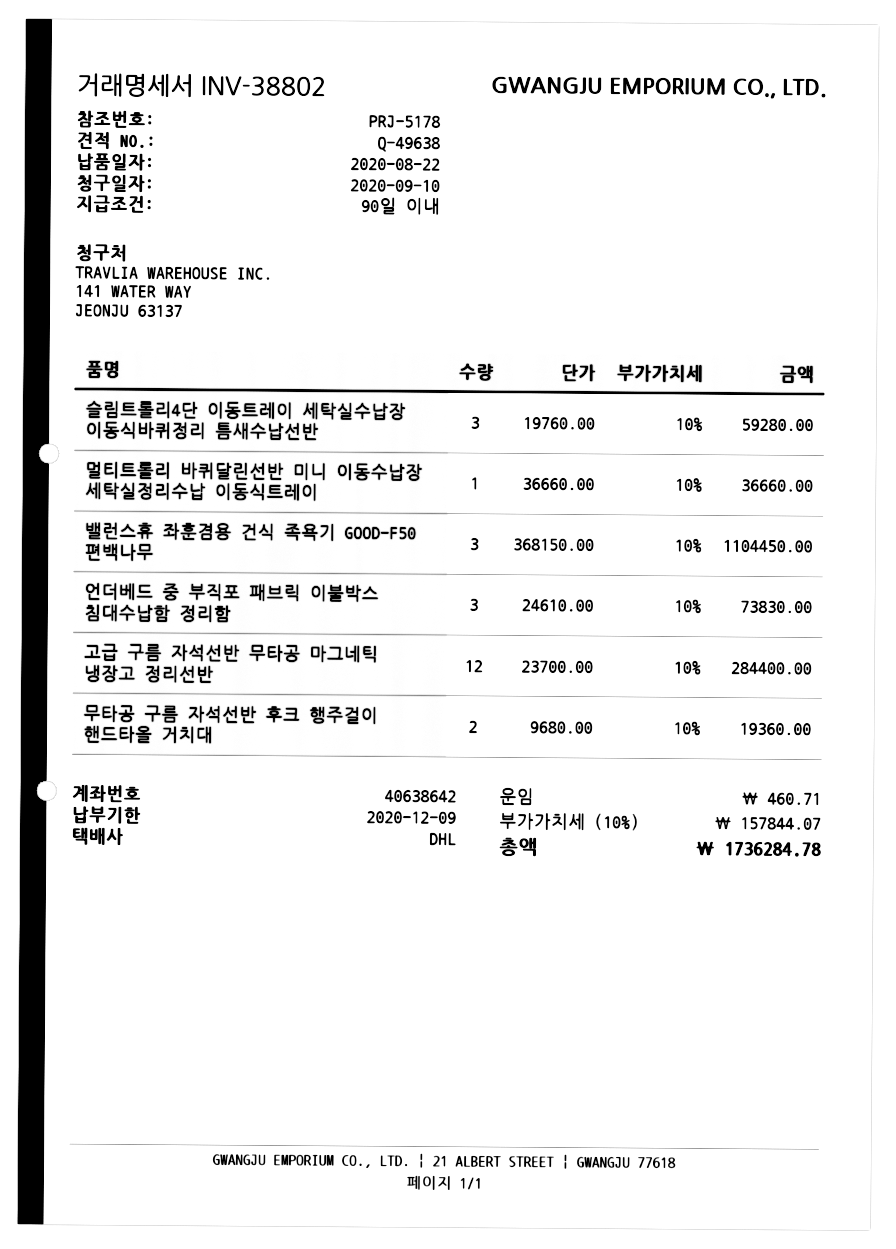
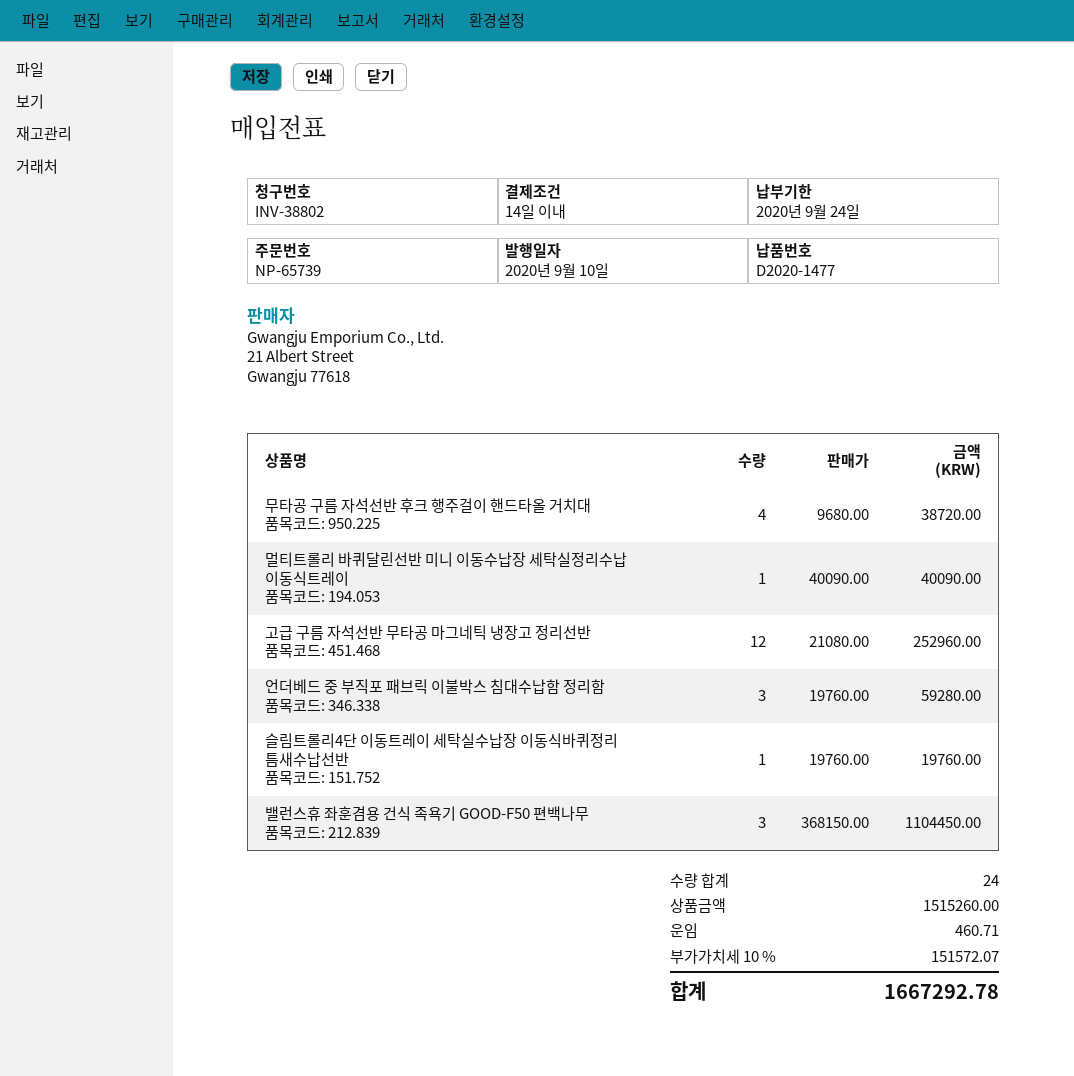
payment terms: 90 days -> 14 days
due date: 2020-12-09 -> 2020-09-24
슬림트롤리4단 이동트레이 세탁실수납장 이동식바퀴정리 틈새수납선반: 3 x 19760.00 = 59280.00 -> 1 x 19760.00 = 19760.00
멀티트롤리 바퀴달린선반 미니 이동수납장 세탁실정리수납 이동식트레이: 1 x 36660.00 = 36660.00 -> 1 x 40090.00 = 40090.00
언더베드 중 부직포 패브릭 이불박스 침대수납함 정리함: 3 x 24610.00 = 73830.00 -> 3 x 19760.00 = 59280.00
고급 구름 자석선반 무타공 마그네틱 냉장고 정리선반: 12 x 23700.00 = 284400.00 -> 12 x 21080.00 = 252960.00
무타공 구름 자석선반 후크 행주걸이 핸드타올 거치대: 2 x 9680.00 = 19360.00 -> 4 x 9680.00 = 38720.00
tax: 10% = 157844.07 -> 10% = 151572.07
total: 1736284.78 -> 1667292.78

